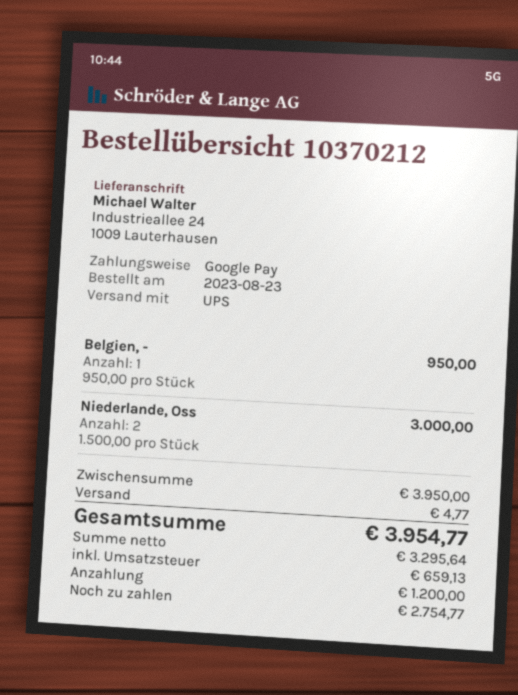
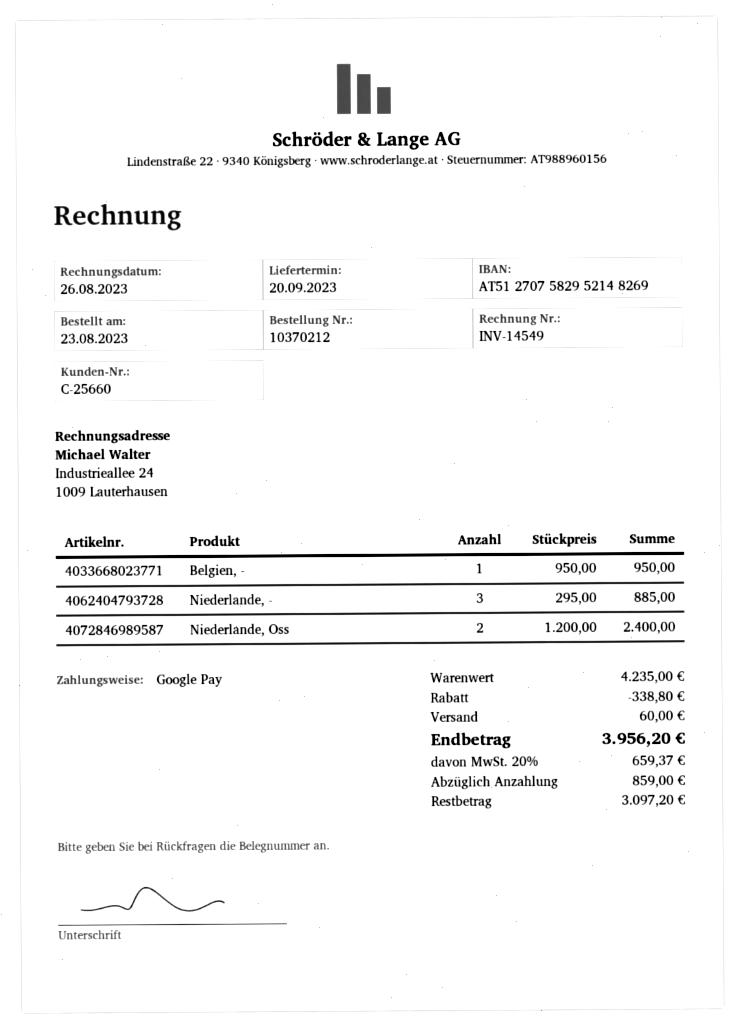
Niederlande, Oss: 2 x 1500.00 = 3000.00 -> 2 x 1200.00 = 2400.00
Niederlande, -: none -> 3 x 295.00 = 885.00
subtotal: 3950.00 -> 4235.00
discount: none -> 338.80
shipping: 4.77 -> 60.00
tax: 659.13 -> 659.37
total: 3954.77 -> 3956.20
deposit: 1200.00 -> 859.00
balance: 2754.77 -> 3097.20

